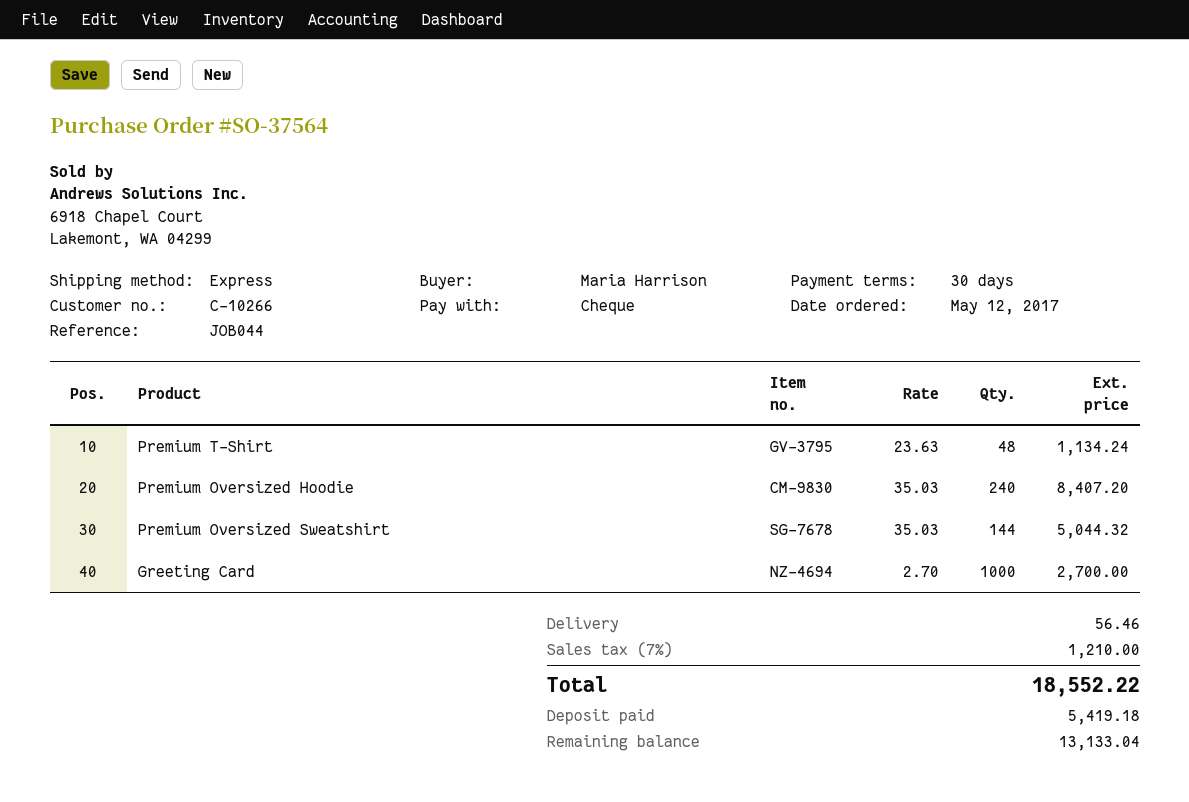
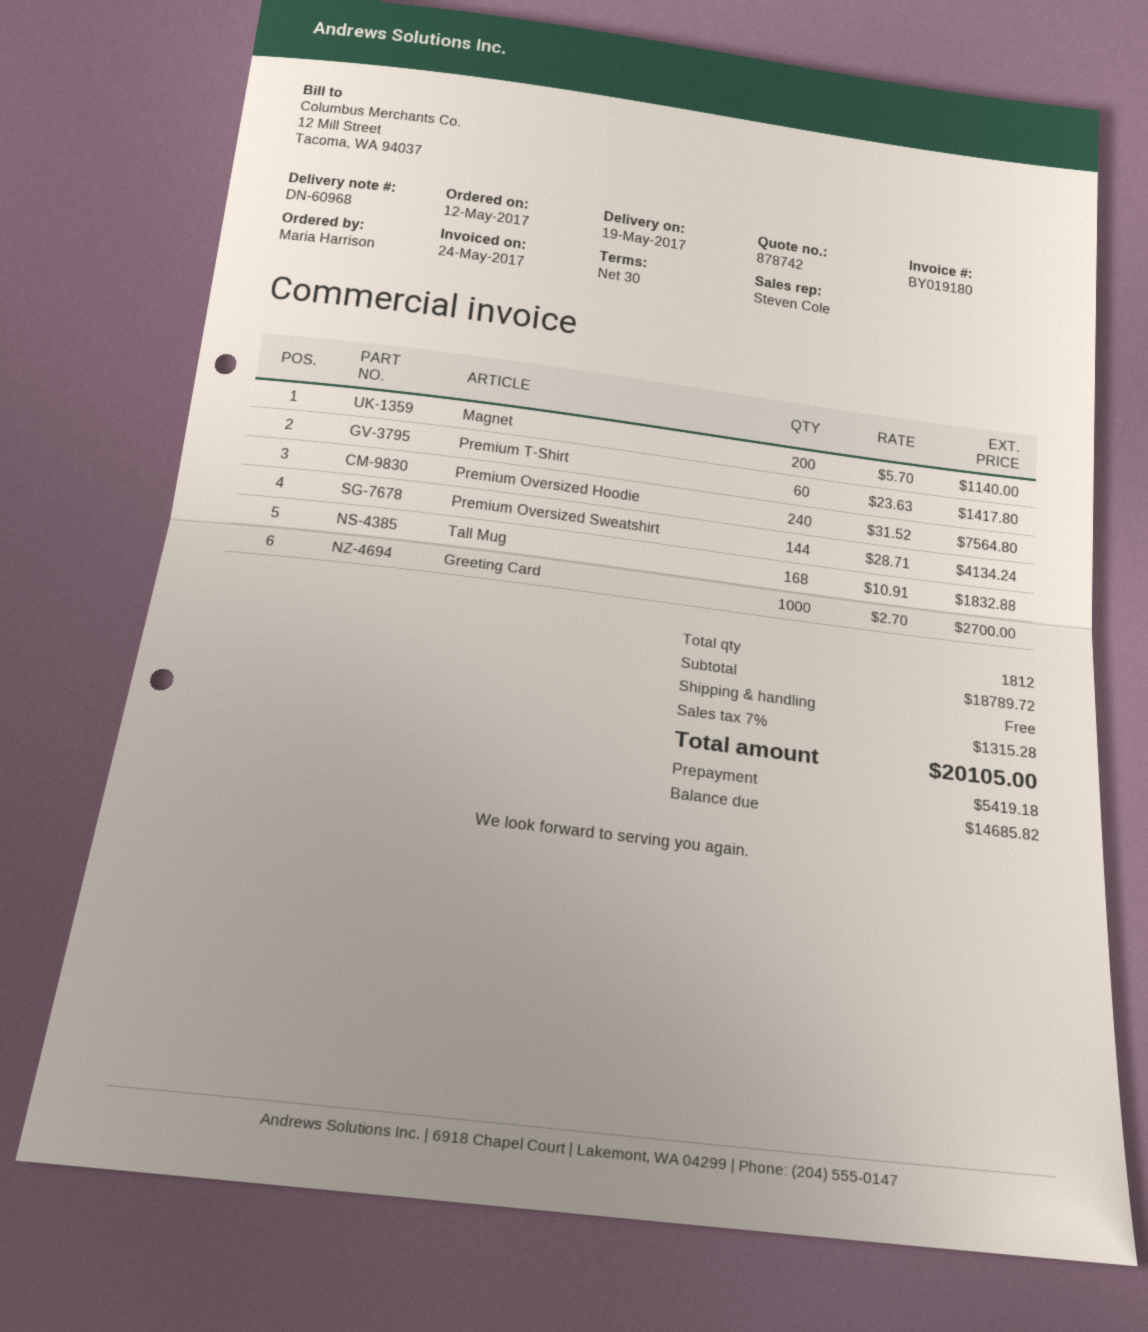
Premium T-Shirt: 48 x 23.63 = 1134.24 -> 60 x 23.63 = 1417.80
Premium Oversized Hoodie: 240 x 35.03 = 8407.20 -> 240 x 31.52 = 7564.80
Premium Oversized Sweatshirt: 144 x 35.03 = 5044.32 -> 144 x 28.71 = 4134.24
Magnet: none -> 200 x 5.70 = 1140.00
Tall Mug: none -> 168 x 10.91 = 1832.88
shipping: 56.46 -> 0.00
tax: 7% = 1210.00 -> 7% = 1315.28
total: 18552.22 -> 20105.00
balance: 13133.04 -> 14685.82

